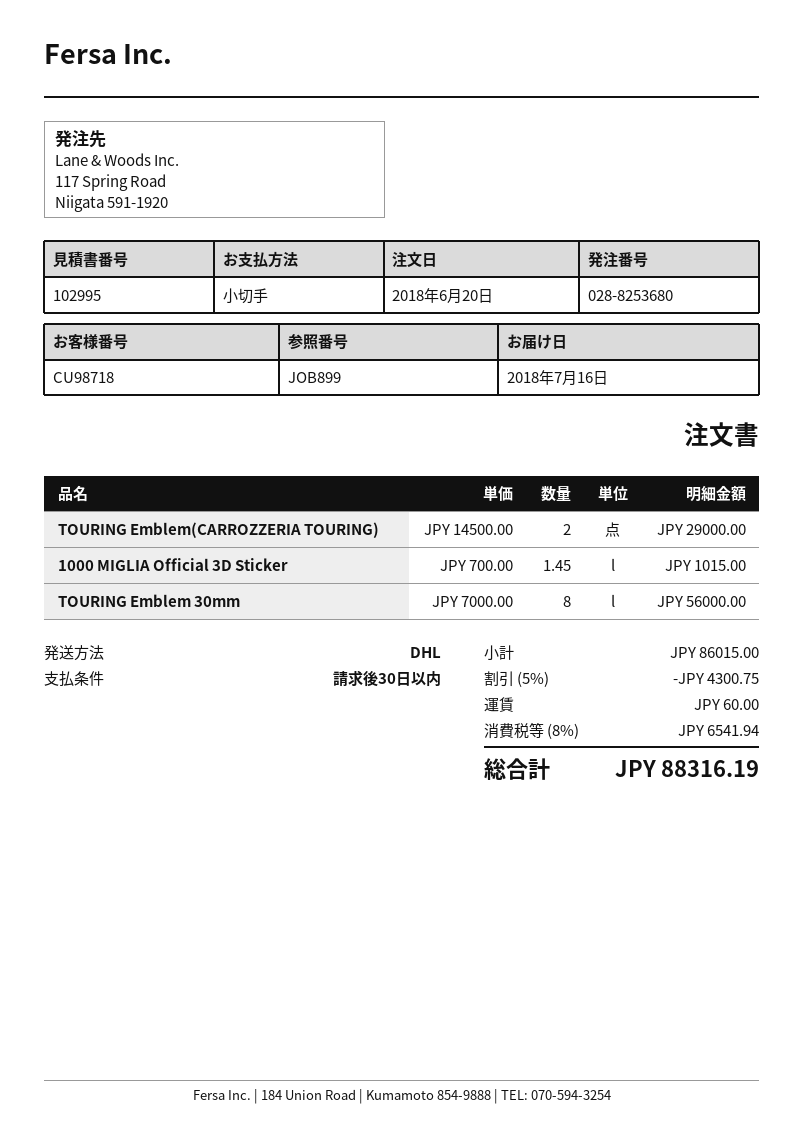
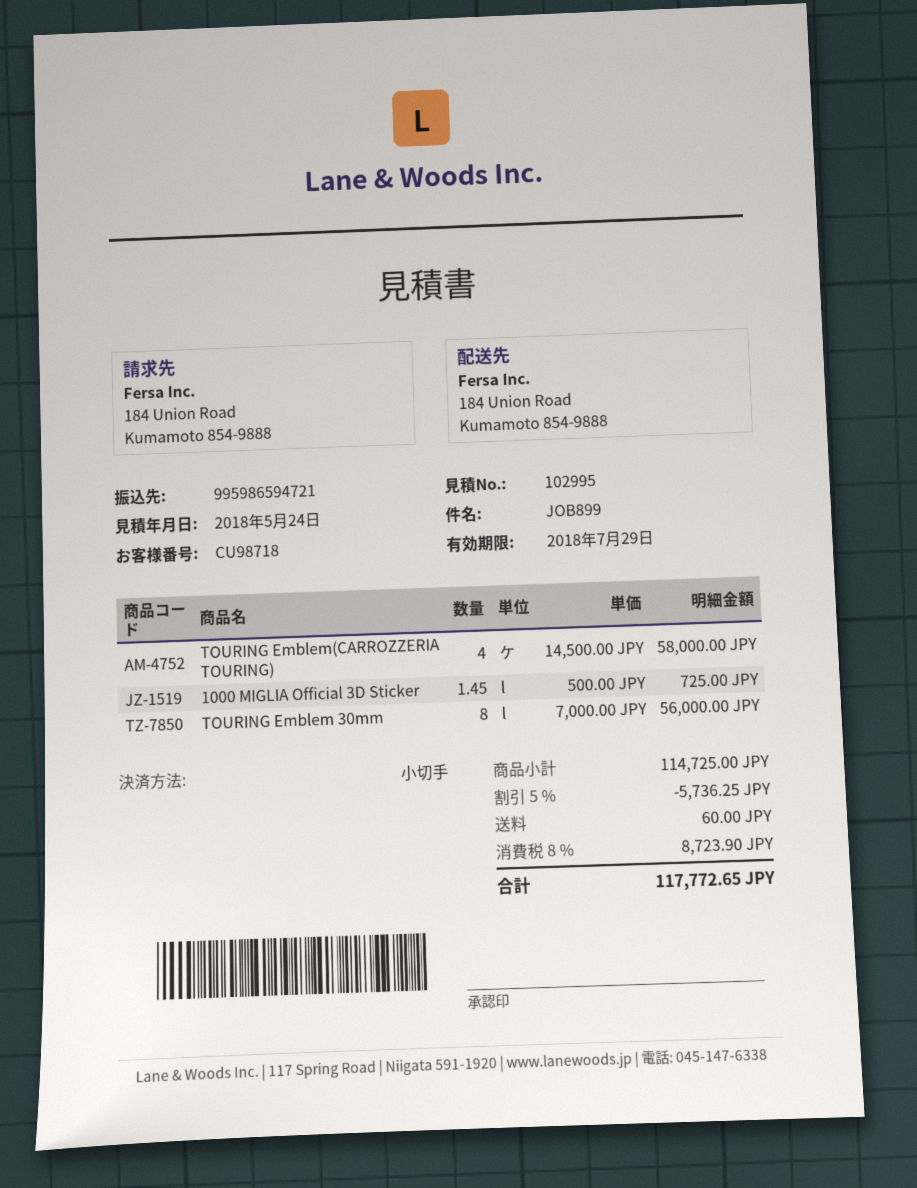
TOURING Emblem(CARROZZERIA TOURING): 2 x 14500.00 = 29000.00 -> 4 x 14500.00 = 58000.00
1000 MIGLIA Official 3D Sticker: 1.45 x 700.00 = 1015.00 -> 1.45 x 500.00 = 725.00
subtotal: 86015.00 -> 114725.00
discount: 5% = 4300.75 -> 5% = 5736.25
tax: 8% = 6541.94 -> 8% = 8723.90
total: 88316.19 -> 117772.65

